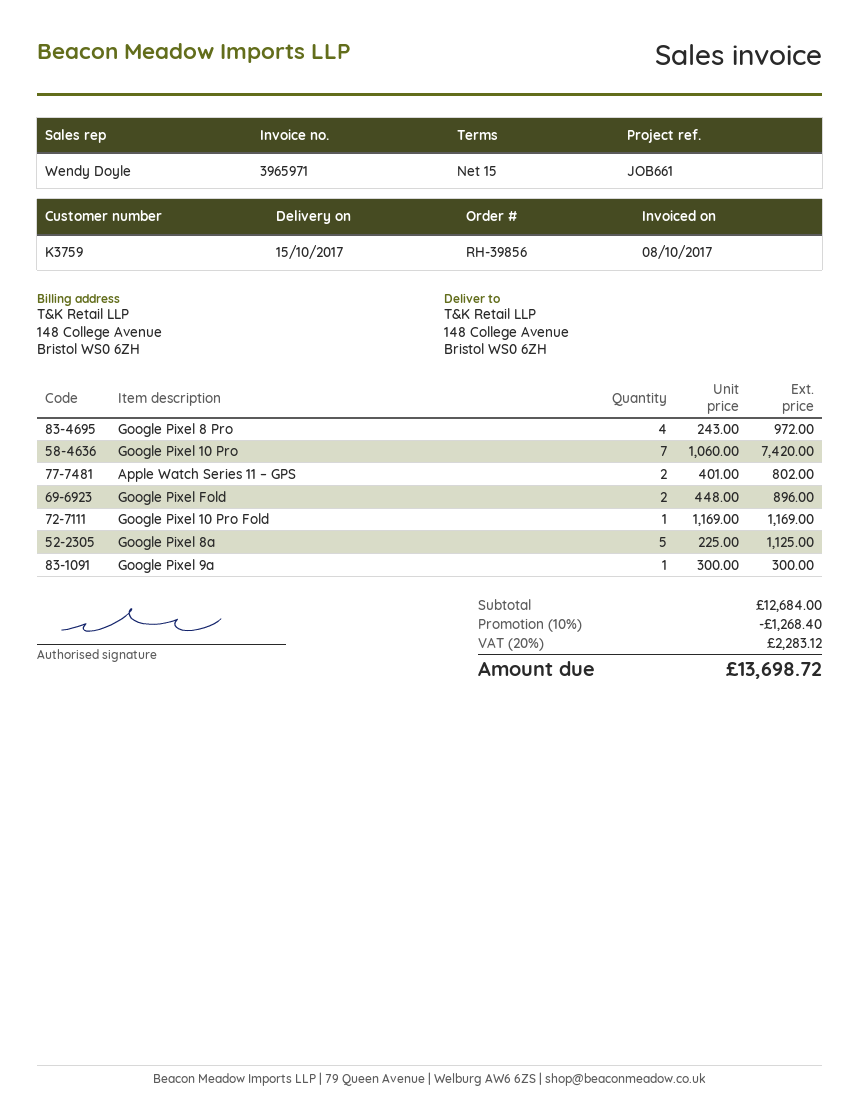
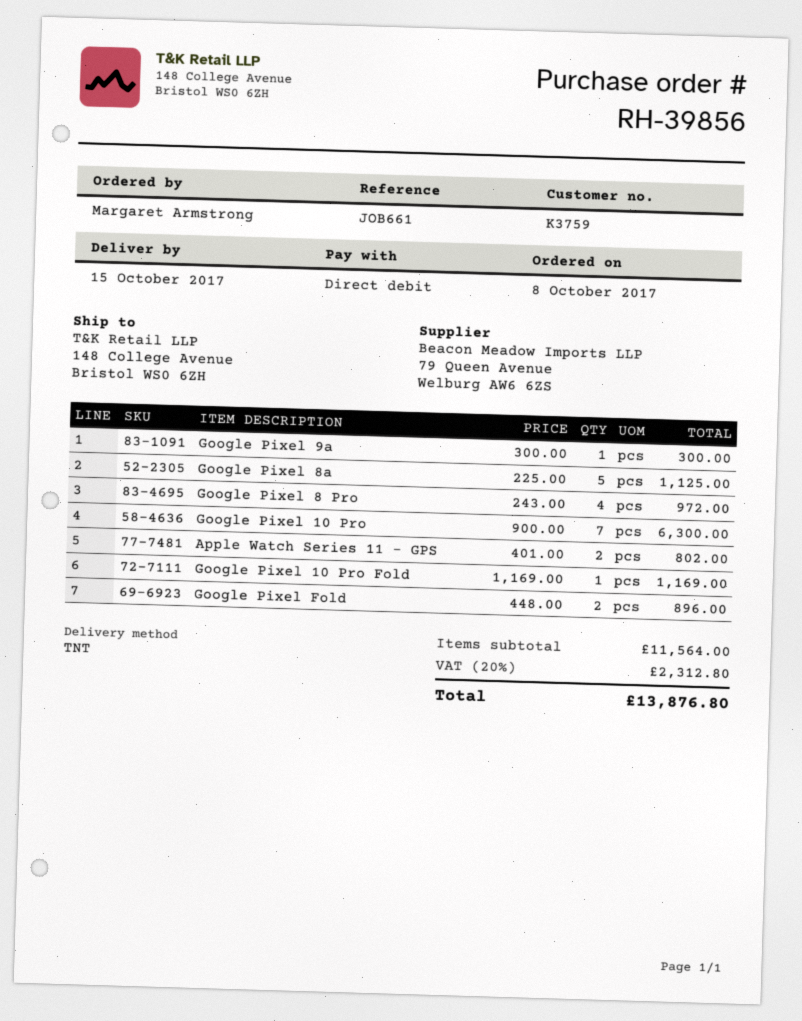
Google Pixel 10 Pro: 7 x 1060.00 = 7420.00 -> 7 x 900.00 = 6300.00
subtotal: 12684.00 -> 11564.00
discount: 10% = 1268.40 -> none
tax: 20% = 2283.12 -> 20% = 2312.80
total: 13698.72 -> 13876.80

